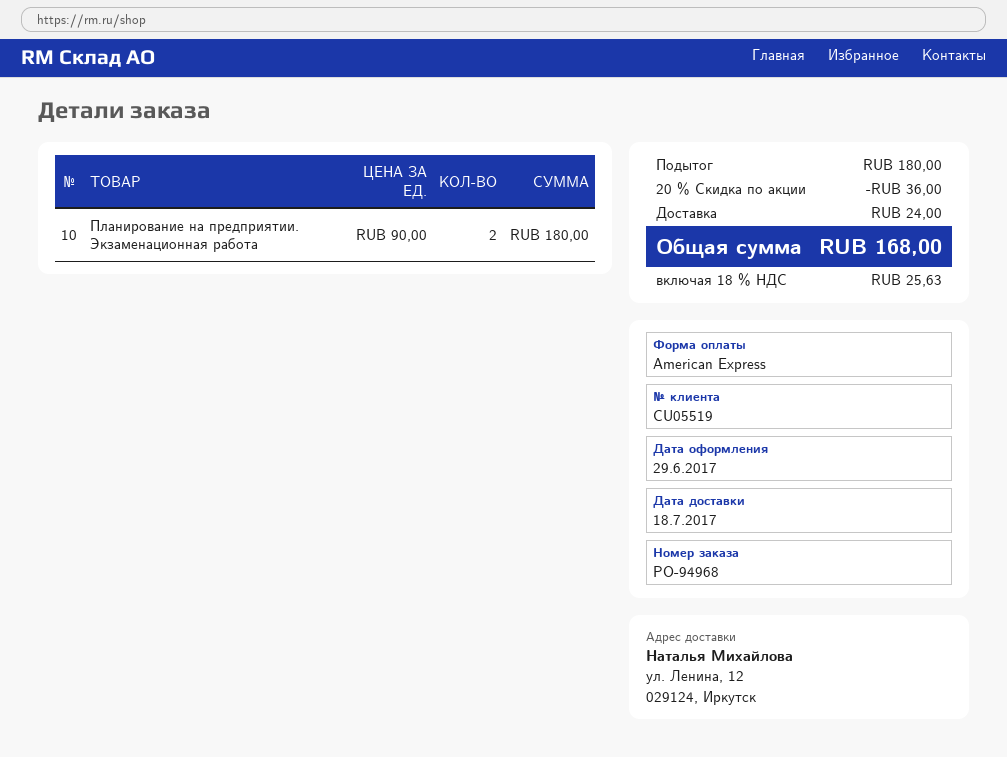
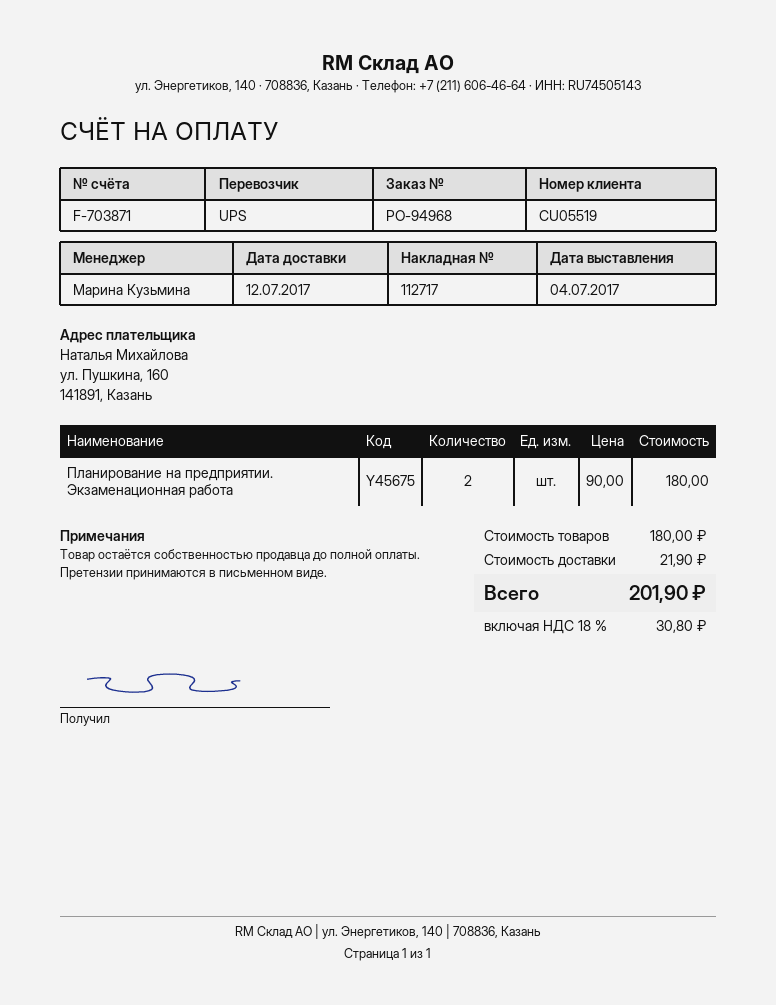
delivery date: 2017-07-18 -> 2017-07-12
discount: 20% = 36.00 -> none
shipping: 24.00 -> 21.90
tax: 18% = 25.63 -> 18% = 30.80
total: 168.00 -> 201.90

